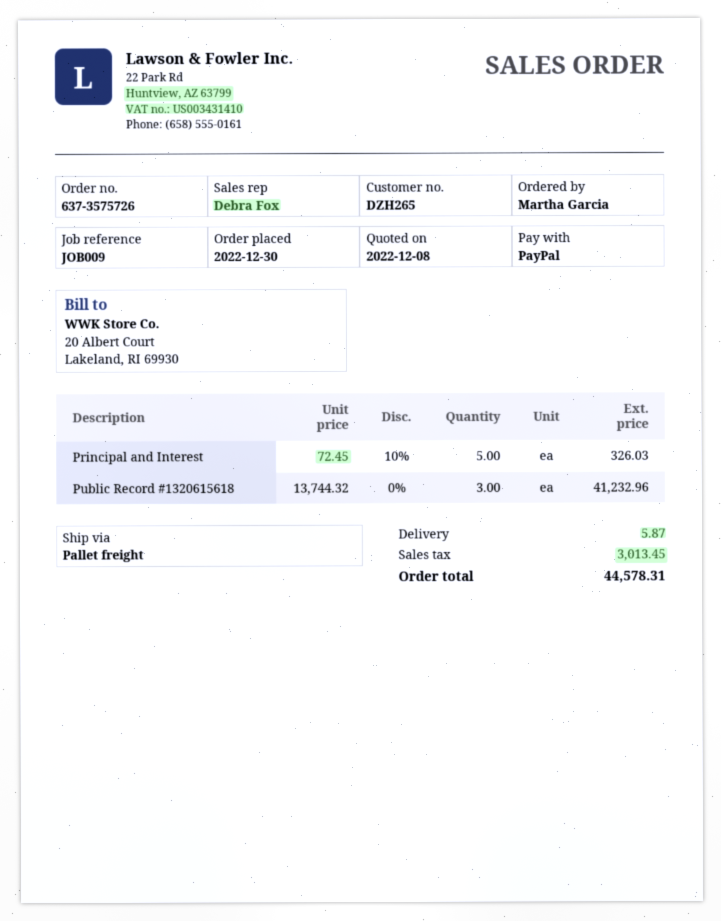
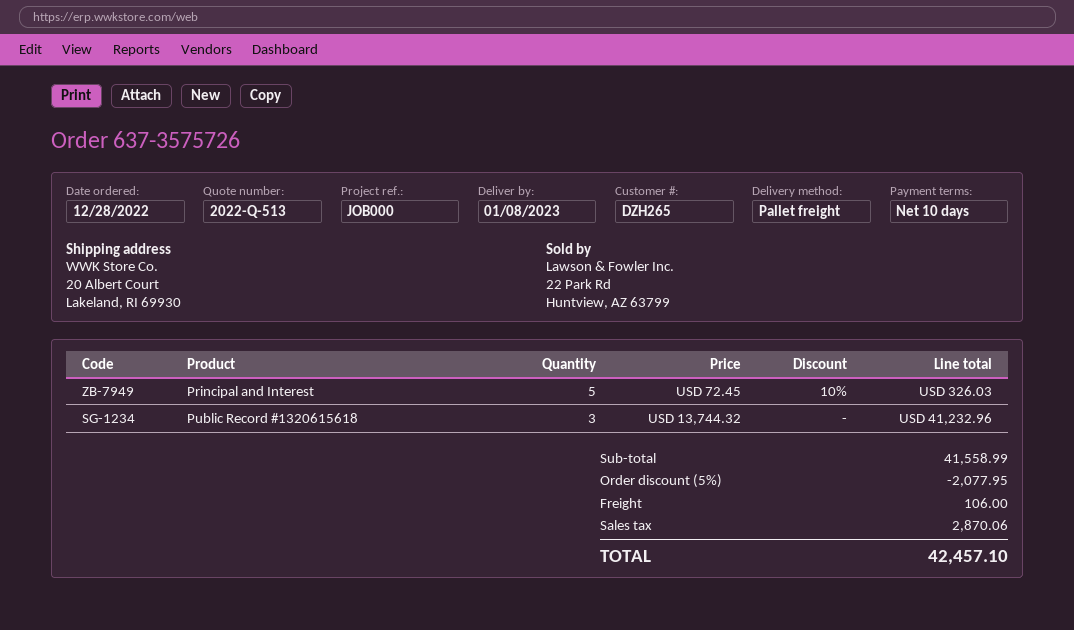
order date: 2022-12-30 -> 2022-12-28
reference: JOB009 -> JOB000
discount: none -> 5% = 2077.95
shipping: 5.87 -> 106.00
tax: 3013.45 -> 2870.06
total: 44578.31 -> 42457.10

